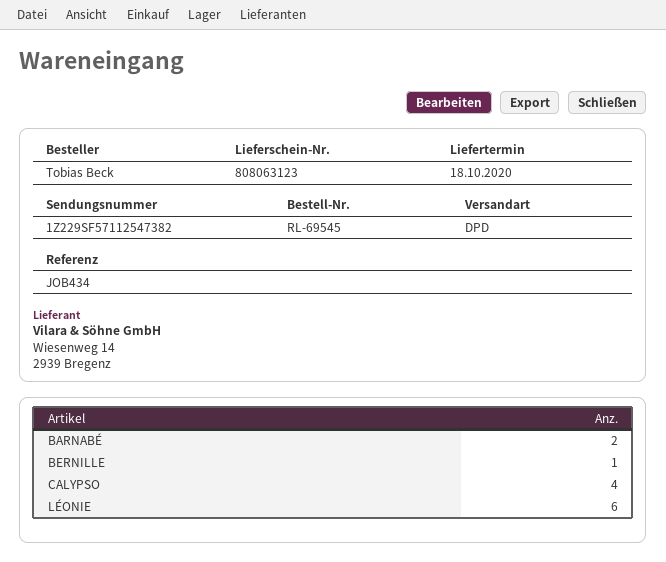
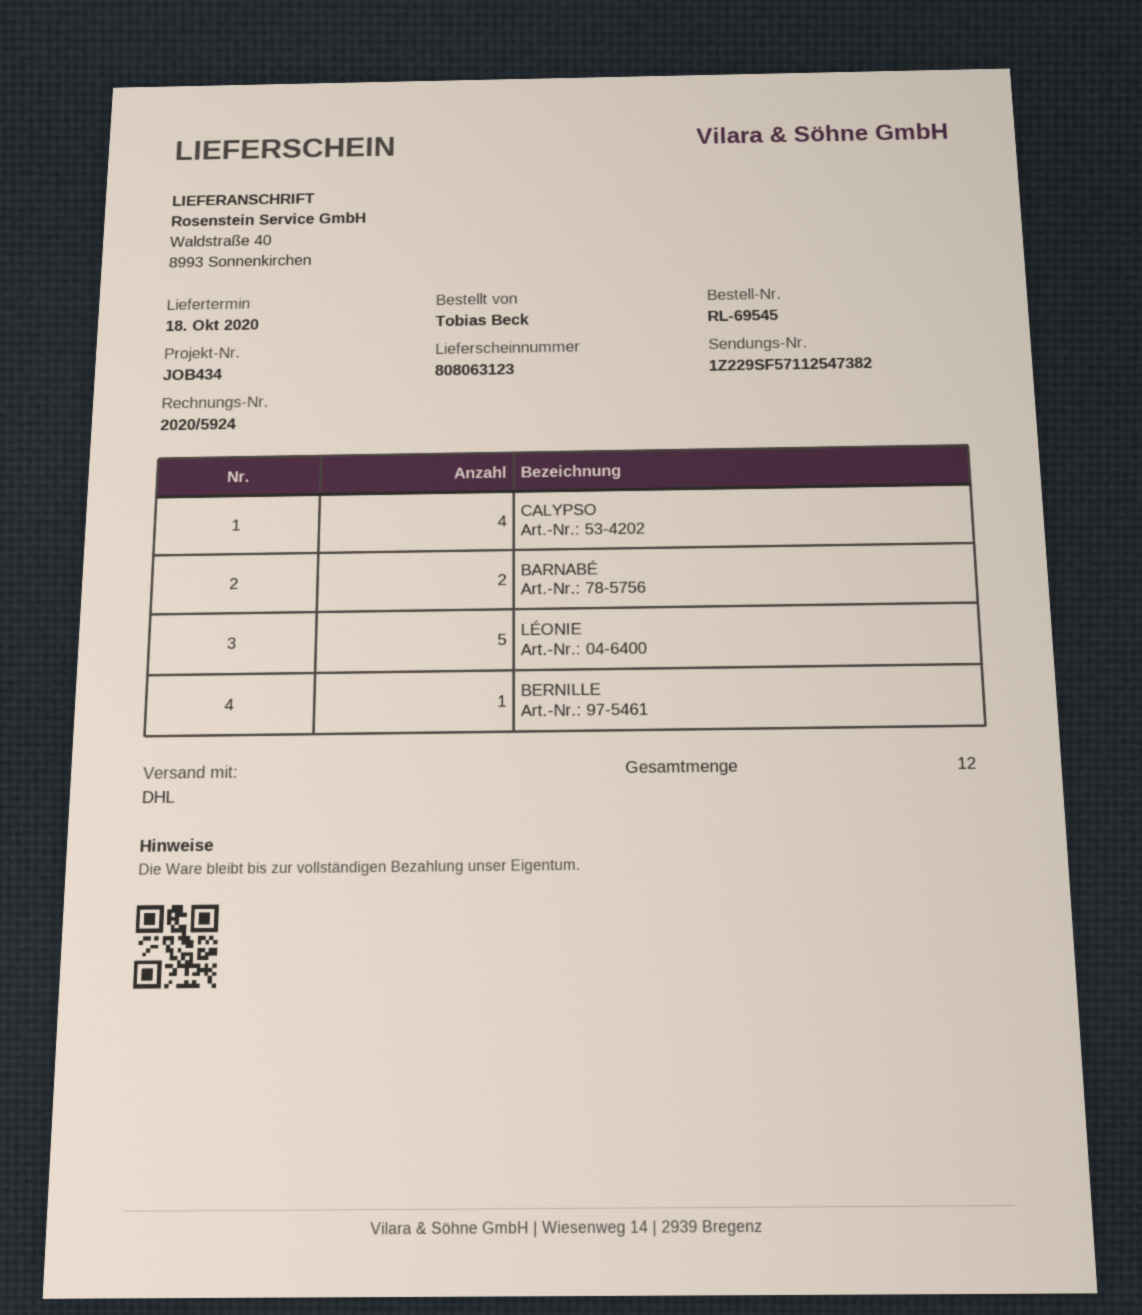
shipping method: DPD -> DHL
LÉONIE: 6 -> 5

